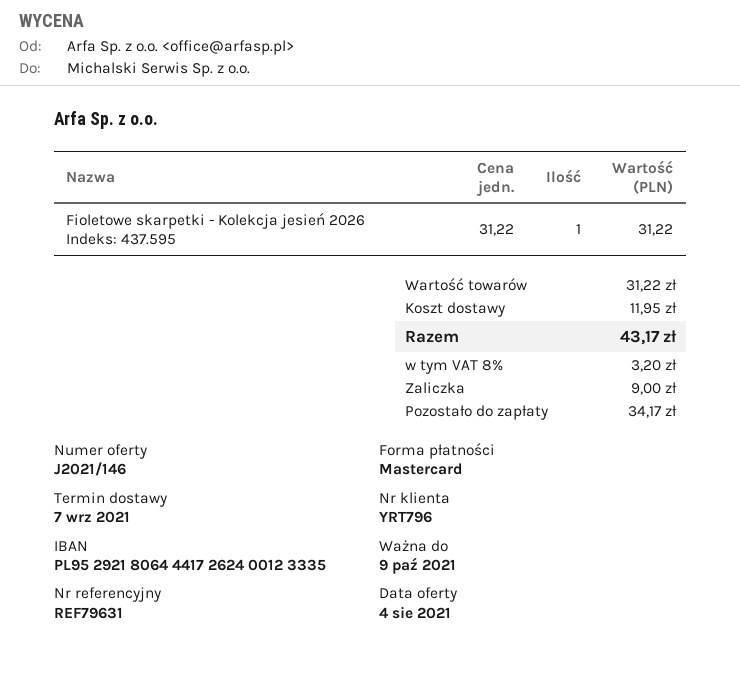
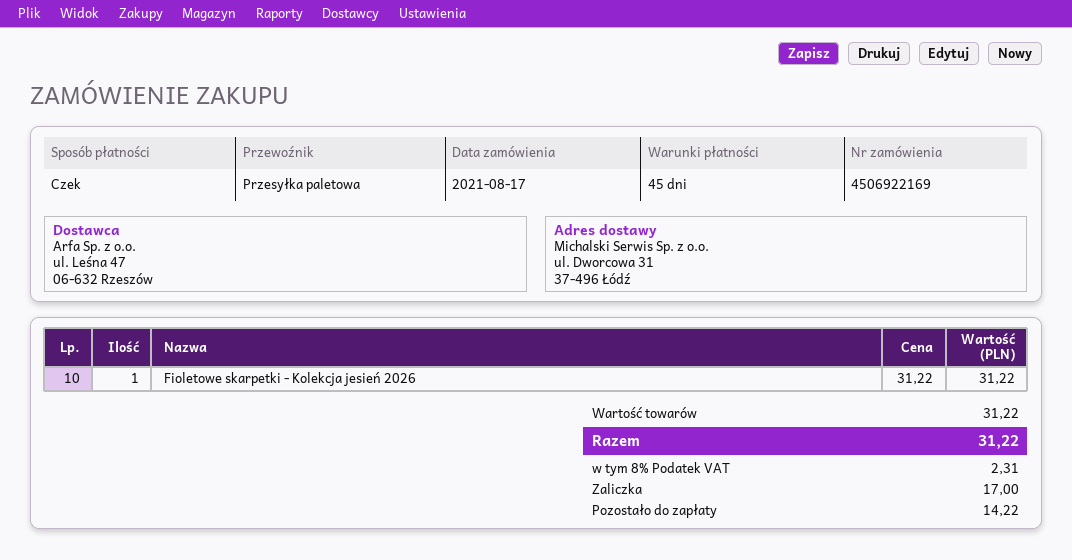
payment method: Mastercard -> cheque
shipping: 11.95 -> none
tax: 8% = 3.20 -> 8% = 2.31
total: 43.17 -> 31.22
deposit: 9.00 -> 17.00
balance: 34.17 -> 14.22

